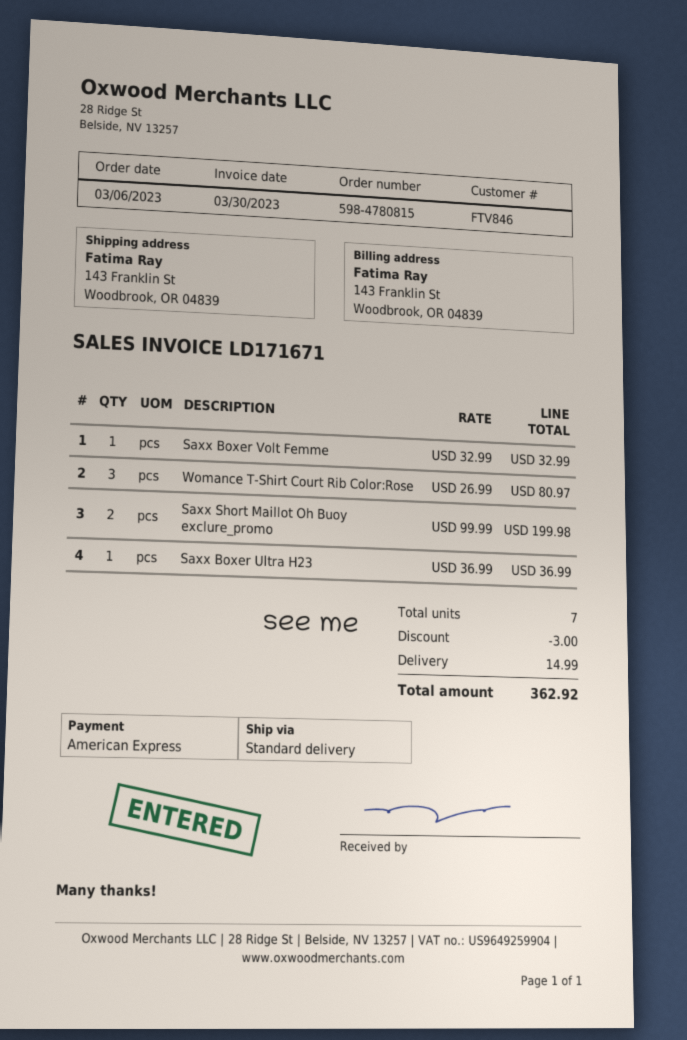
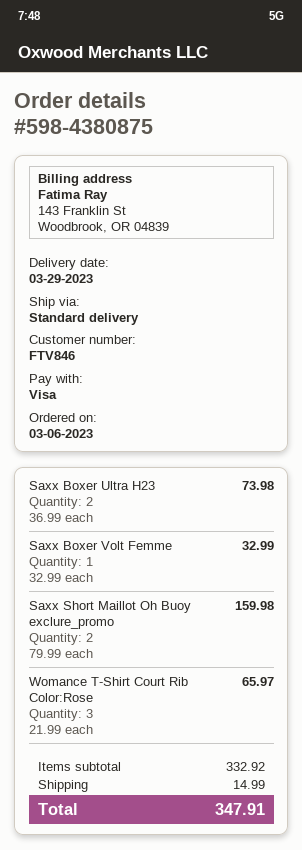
order number: 598-4780815 -> 598-4380875
payment method: American Express -> Visa
Womance T-Shirt Court Rib Color:Rose: 3 x 26.99 = 80.97 -> 3 x 21.99 = 65.97
Saxx Short Maillot Oh Buoy exclure_promo: 2 x 99.99 = 199.98 -> 2 x 79.99 = 159.98
Saxx Boxer Ultra H23: 1 x 36.99 = 36.99 -> 2 x 36.99 = 73.98
discount: 3.00 -> none
total: 362.92 -> 347.91

